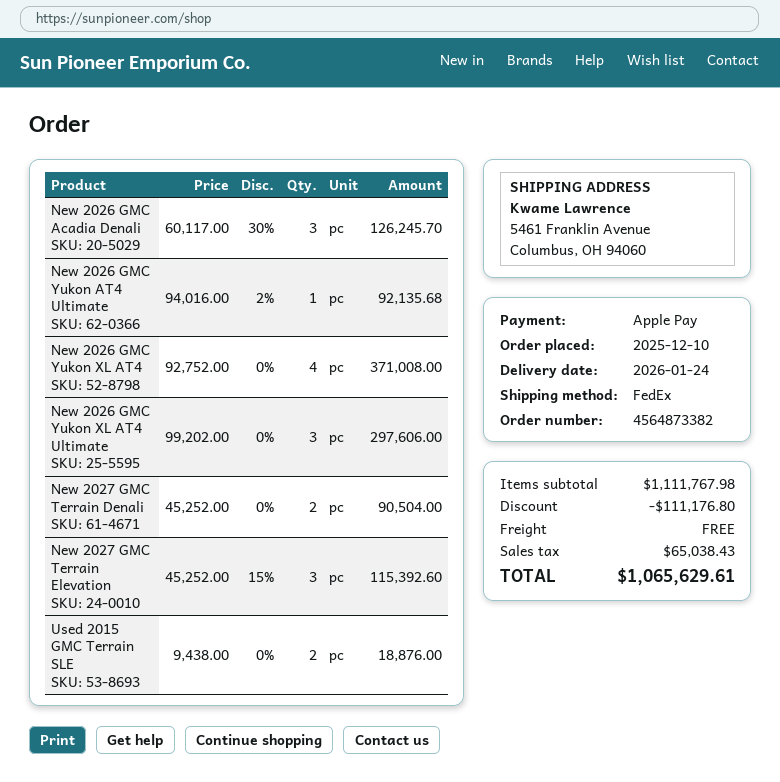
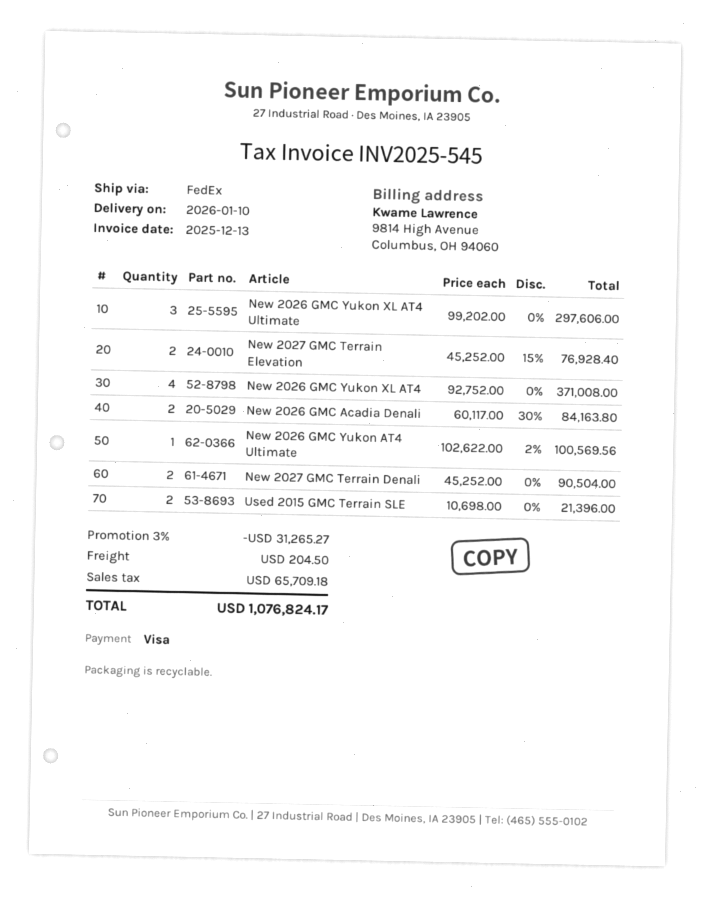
delivery date: 2026-01-24 -> 2026-01-10
payment method: Apple Pay -> Visa
New 2026 GMC Acadia Denali: 3 x 60117.00 - 30% = 126245.70 -> 2 x 60117.00 - 30% = 84163.80
New 2026 GMC Yukon AT4 Ultimate: 1 x 94016.00 - 2% = 92135.68 -> 1 x 102622.00 - 2% = 100569.56
New 2027 GMC Terrain Elevation: 3 x 45252.00 - 15% = 115392.60 -> 2 x 45252.00 - 15% = 76928.40
Used 2015 GMC Terrain SLE: 2 x 9438.00 = 18876.00 -> 2 x 10698.00 = 21396.00
discount: 111176.80 -> 31265.27
shipping: 0.00 -> 204.50
tax: 65038.43 -> 65709.18
total: 1065629.61 -> 1076824.17

